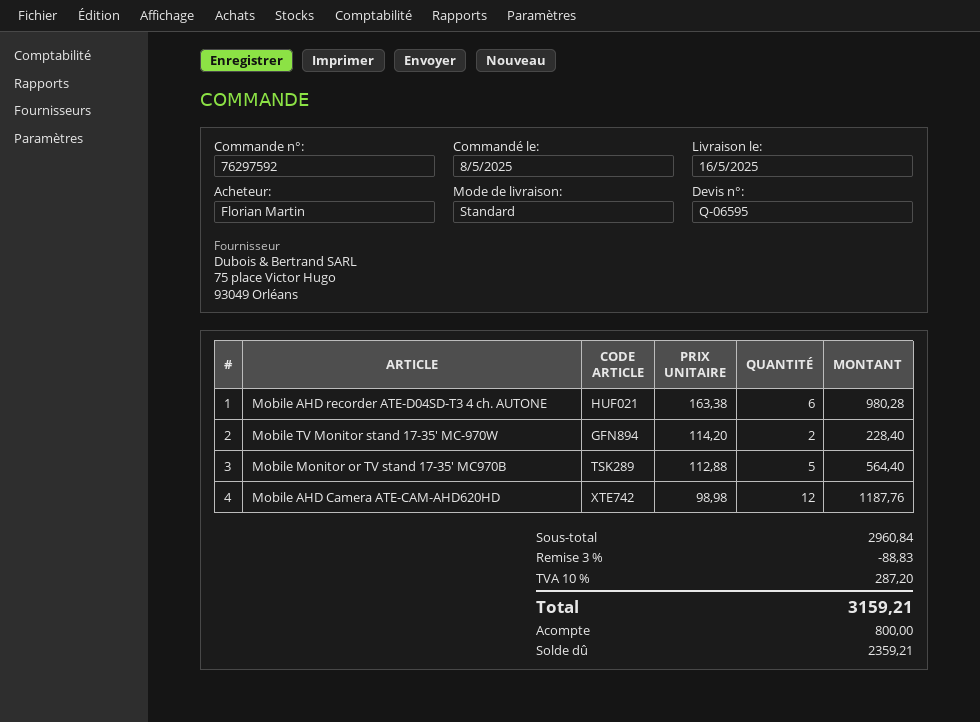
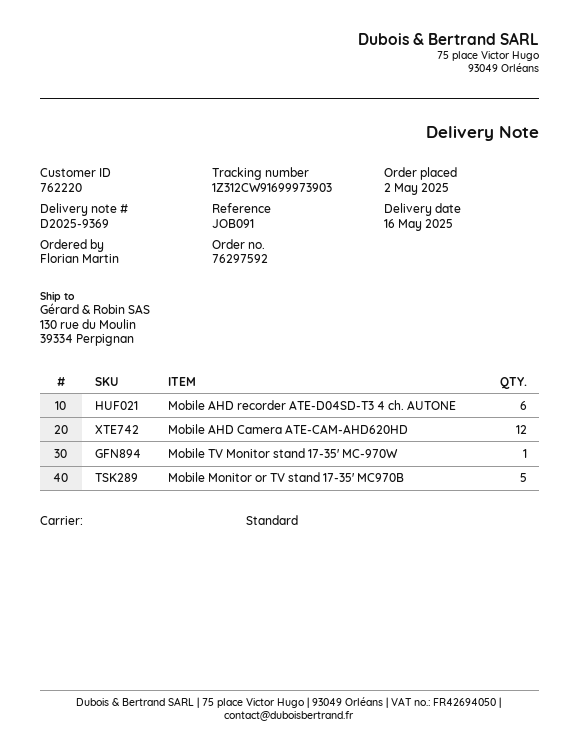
order date: 2025-05-08 -> 2025-05-02
Mobile TV Monitor stand 17-35' MC-970W: 2 -> 1

